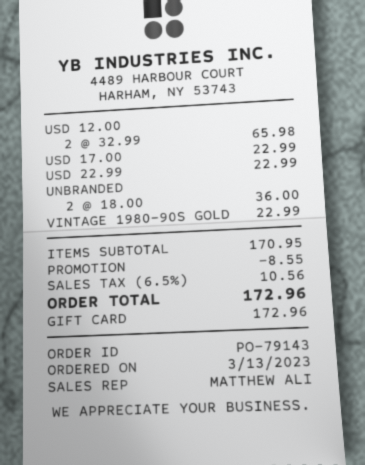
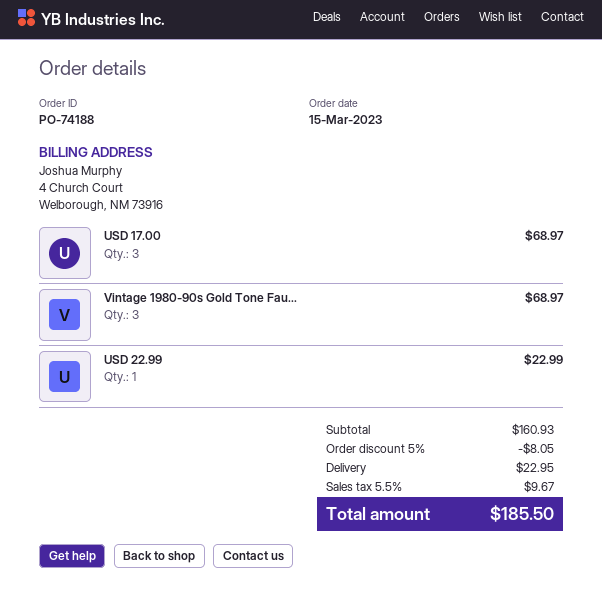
order number: PO-79143 -> PO-74188
order date: 2023-03-13 -> 2023-03-15
USD 12.00: 2 for 65.98 -> none
USD 17.00: 1 for 22.99 -> 3 for 68.97
UNBRANDED: 2 for 36.00 -> none
VINTAGE 1980-90S GOLD: 1 for 22.99 -> 3 for 68.97
subtotal: 170.95 -> 160.93
discount: 8.55 -> 8.05
shipping: none -> 22.95
tax: 6.5% = 10.56 -> 5.5% = 9.67
total: 172.96 -> 185.50

